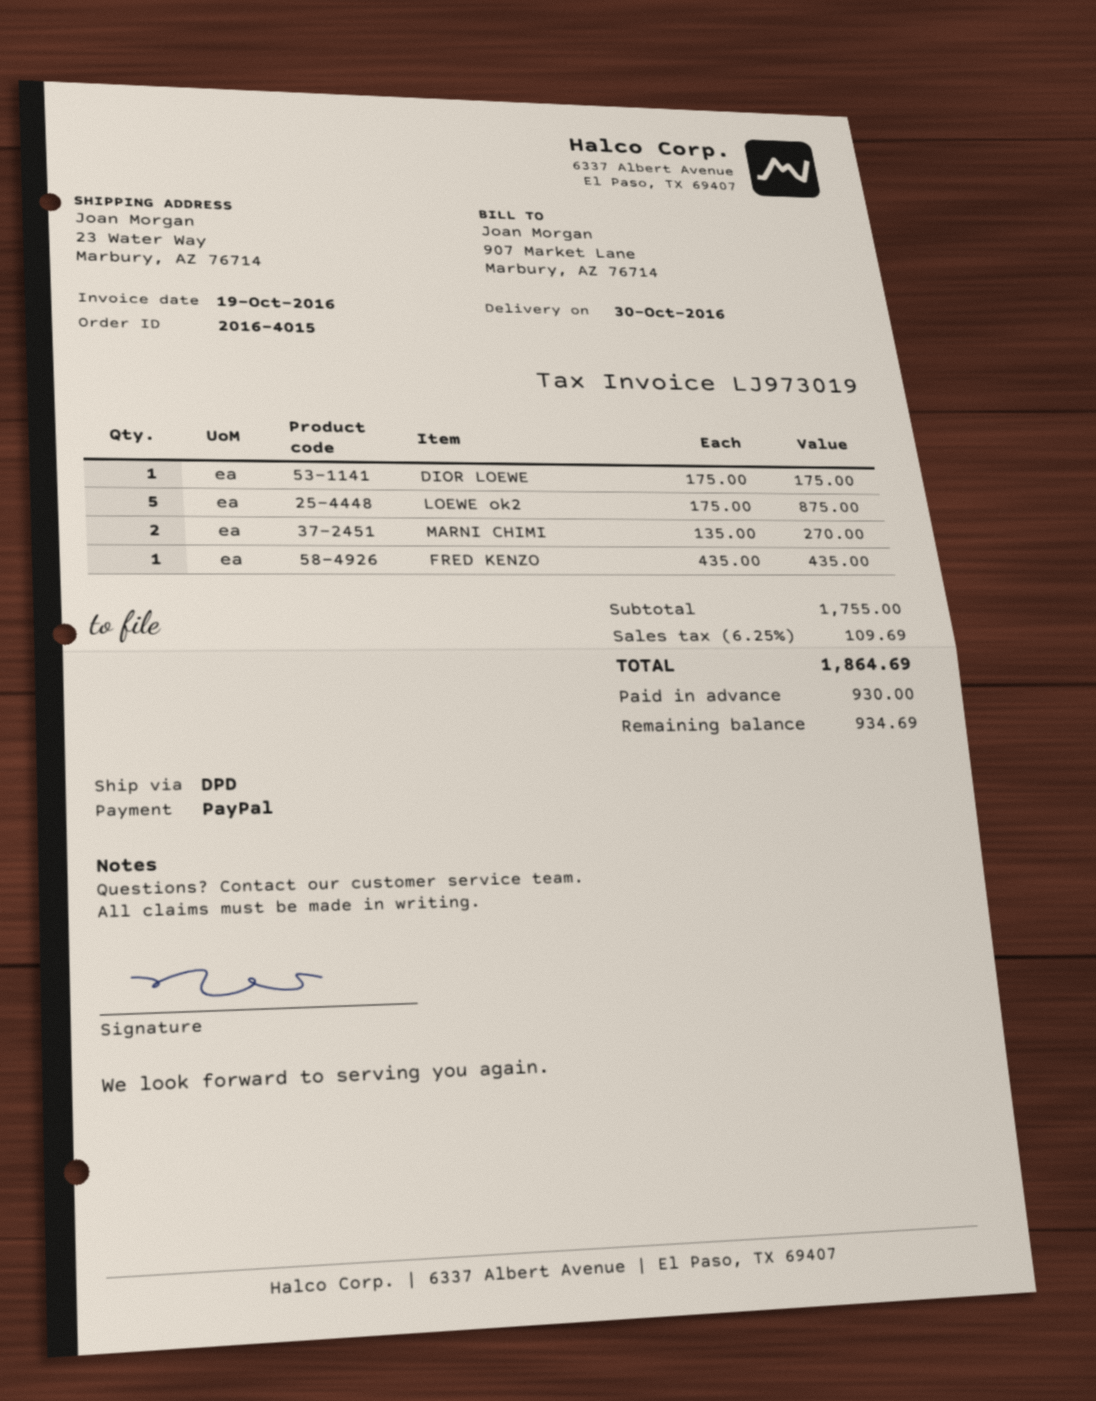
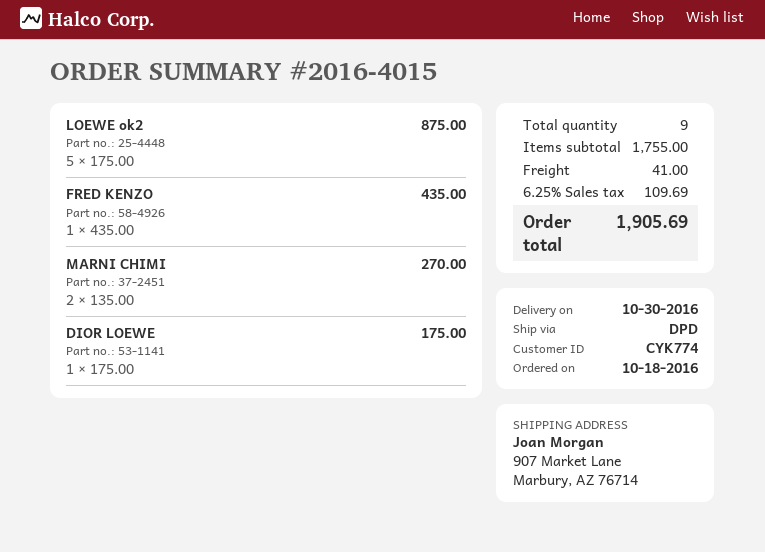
ship to: 23 Water Way, Marbury, AZ 76714 -> 907 Market Lane, Marbury, AZ 76714
shipping: none -> 41.00
total: 1864.69 -> 1905.69

